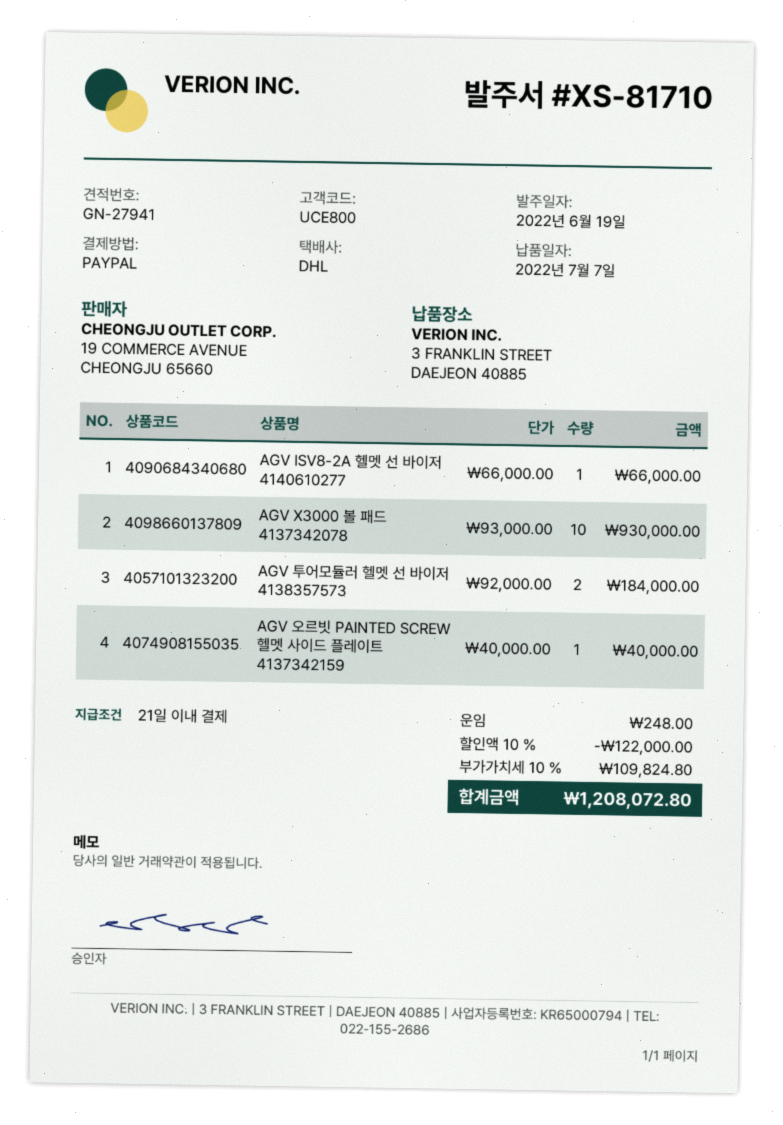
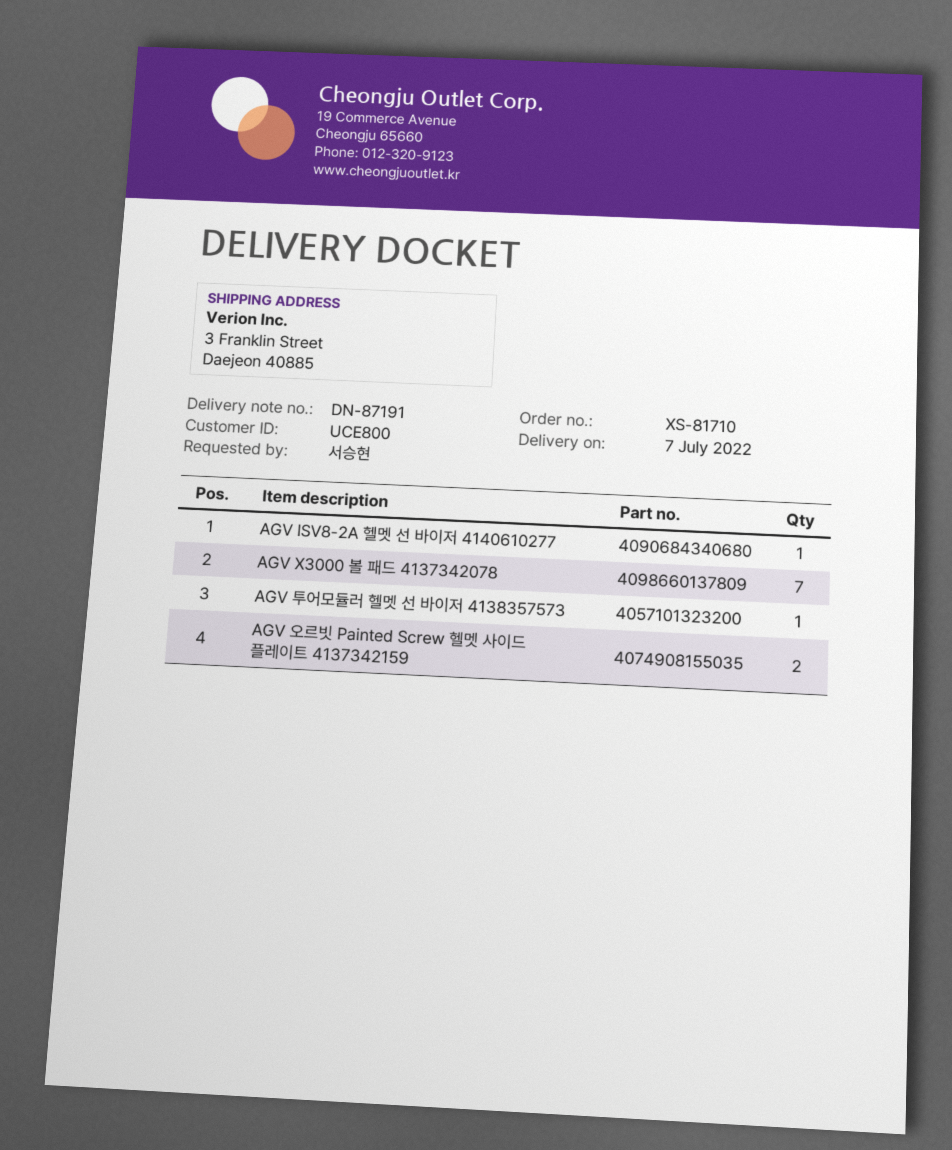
AGV X3000 볼 패드 4137342078: 10 -> 7
AGV 투어모듈러 헬멧 선 바이저 4138357573: 2 -> 1
AGV 오르빗 PAINTED SCREW 헬멧 사이드 플레이트 4137342159: 1 -> 2

